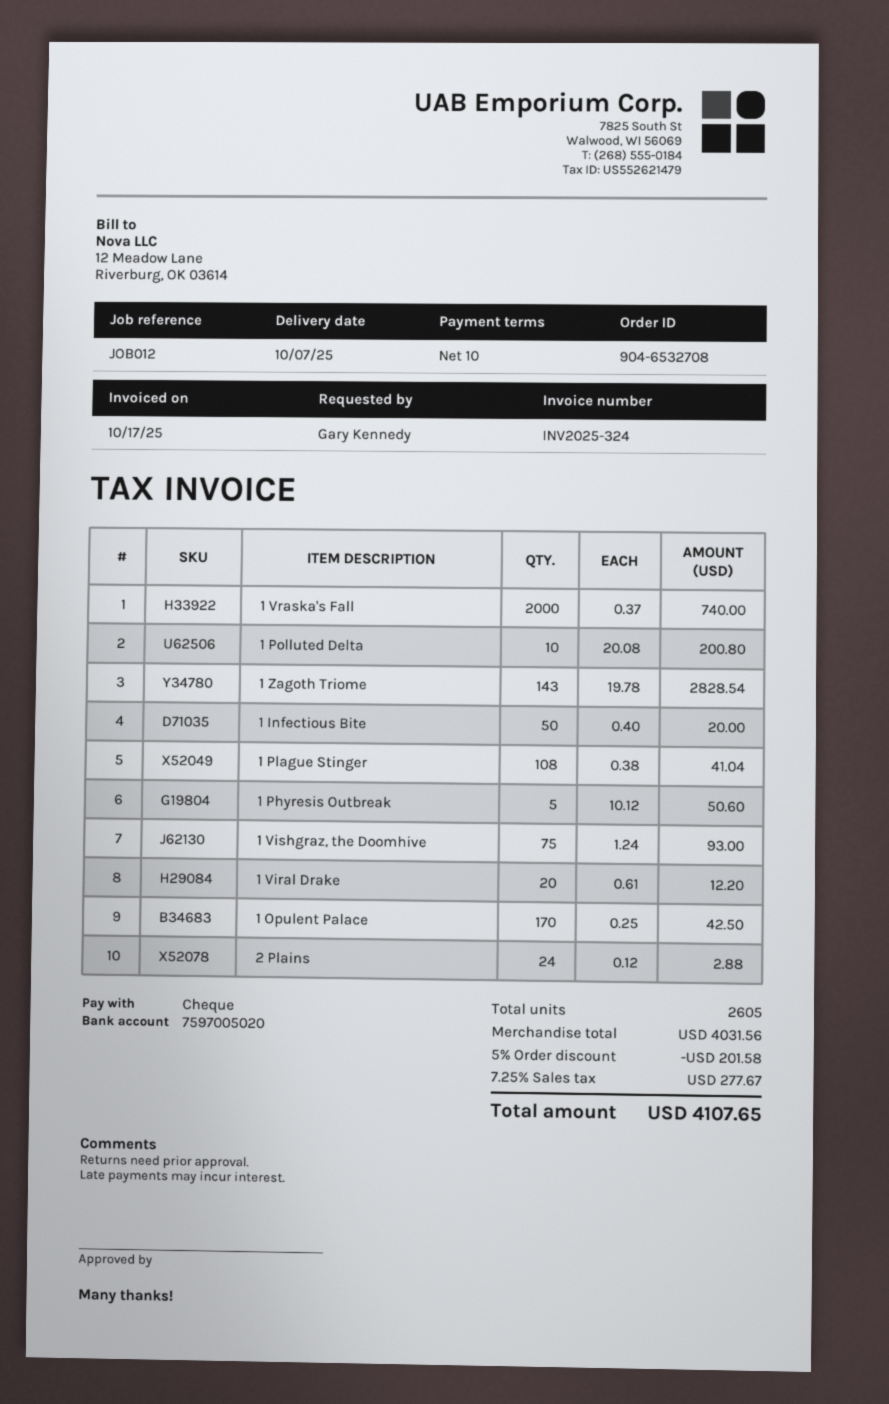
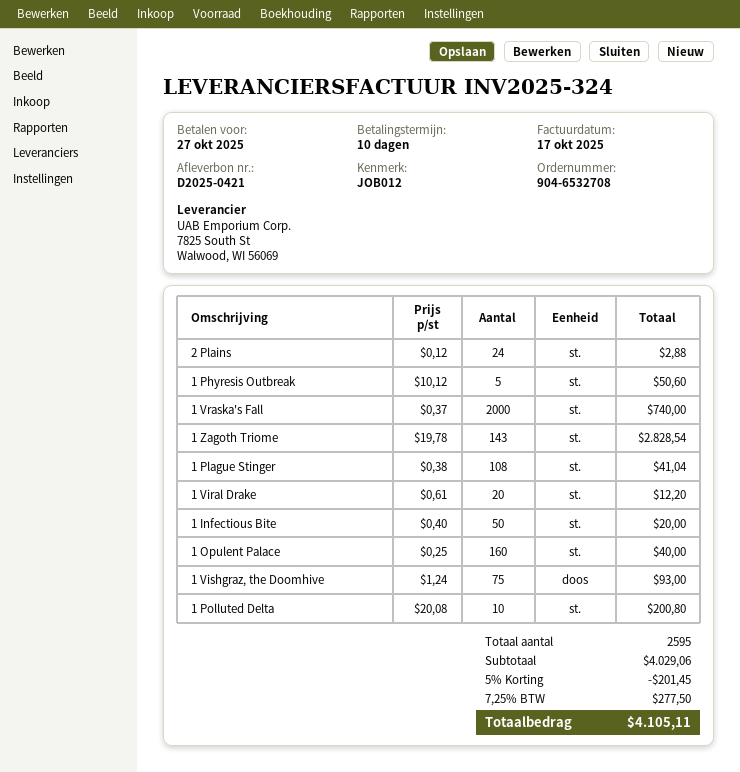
1 Opulent Palace: 170 x 0.25 = 42.50 -> 160 x 0.25 = 40.00
total quantity: 2605 -> 2595
subtotal: 4031.56 -> 4029.06
discount: 5% = 201.58 -> 5% = 201.45
tax: 7.25% = 277.67 -> 7.25% = 277.50
total: 4107.65 -> 4105.11

